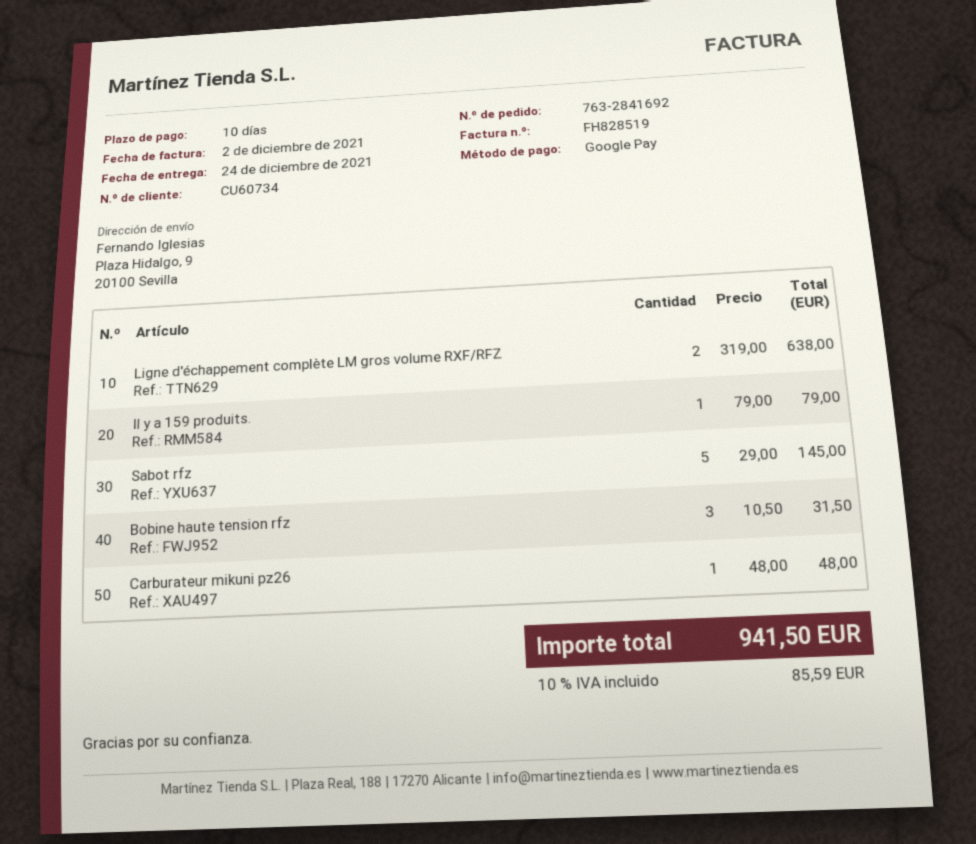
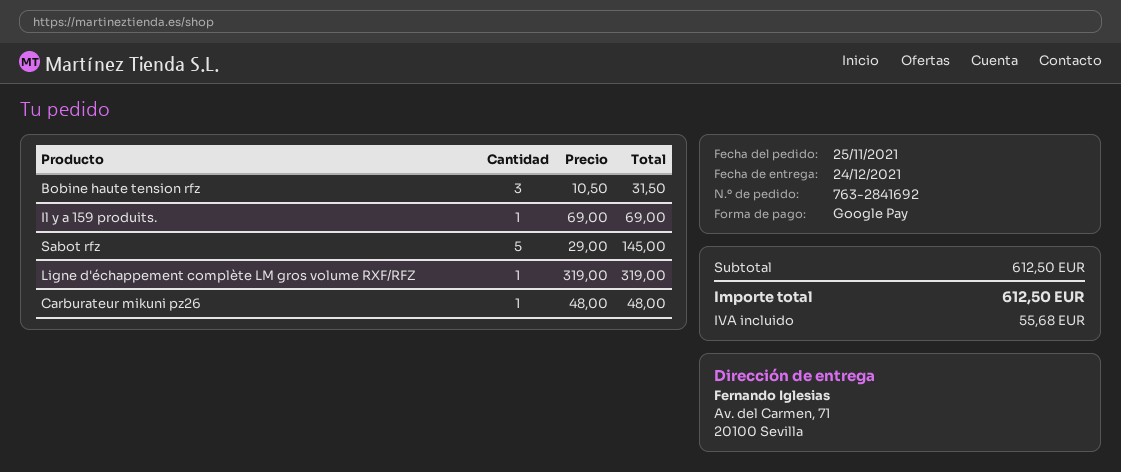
ship to: Plaza Hidalgo, 9, 20100 Sevilla -> Av. del Carmen, 71, 20100 Sevilla
Ligne d'échappement complète LM gros volume RXF/RFZ: 2 x 319.00 = 638.00 -> 1 x 319.00 = 319.00
Il y a 159 produits.: 1 x 79.00 = 79.00 -> 1 x 69.00 = 69.00
tax: 85.59 -> 55.68
total: 941.50 -> 612.50

